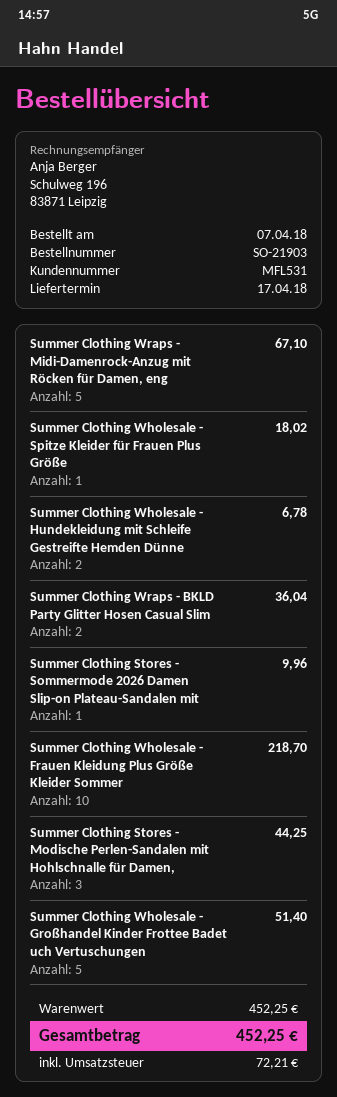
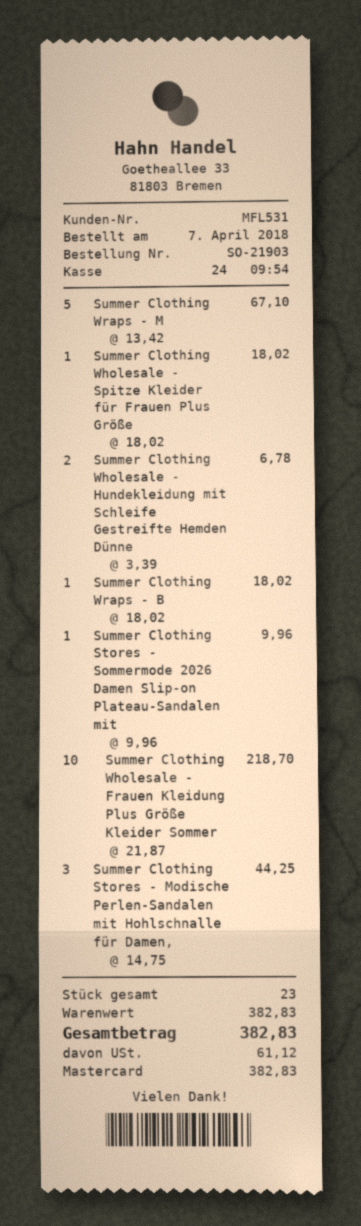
Summer Clothing Wraps - BKLD Party Glitter Hosen Casual Slim: 2 for 36.04 -> 1 for 18.02
Summer Clothing Wholesale - Großhandel Kinder Frottee Badet uch Vertuschungen: 5 for 51.40 -> none
subtotal: 452.25 -> 382.83
tax: 72.21 -> 61.12
total: 452.25 -> 382.83

